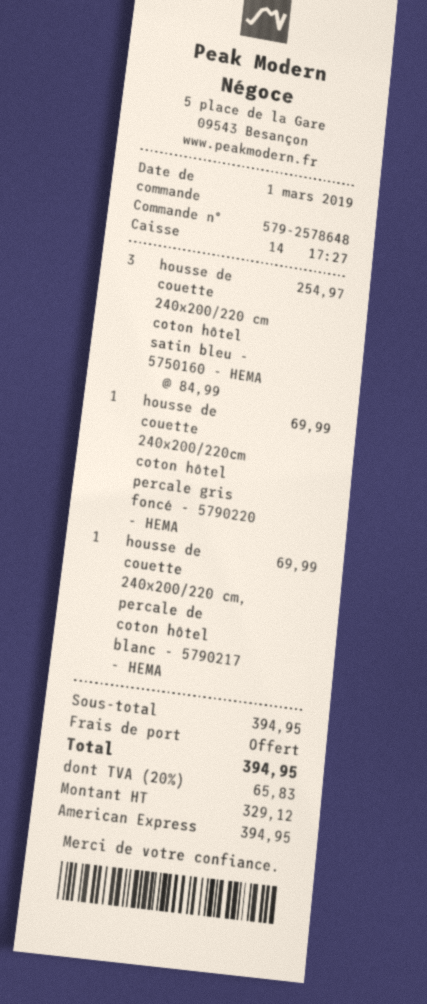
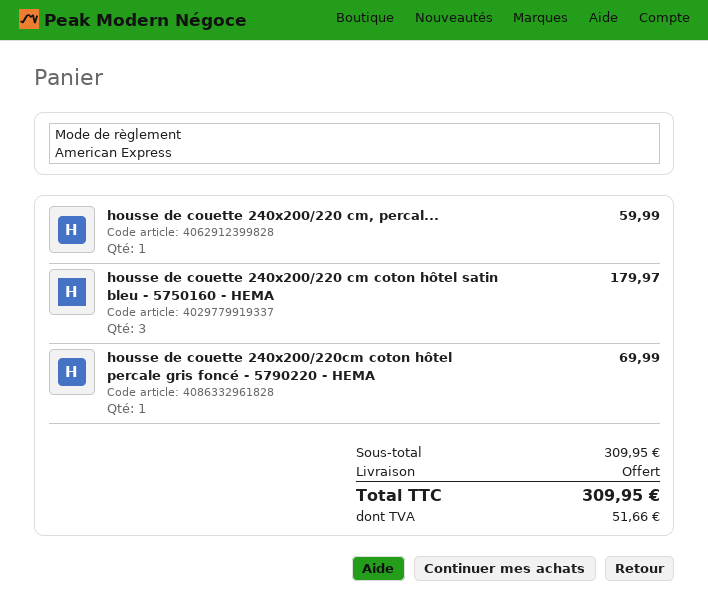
housse de couette 240x200/220 cm coton hôtel satin bleu - 5750160 - HEMA: 3 for 254.97 -> 3 for 179.97
housse de couette 240x200/220 cm, percale de coton hôtel blanc - 5790217 - HEMA: 1 for 69.99 -> 1 for 59.99
subtotal: 394.95 -> 309.95
tax: 65.83 -> 51.66
total: 394.95 -> 309.95

